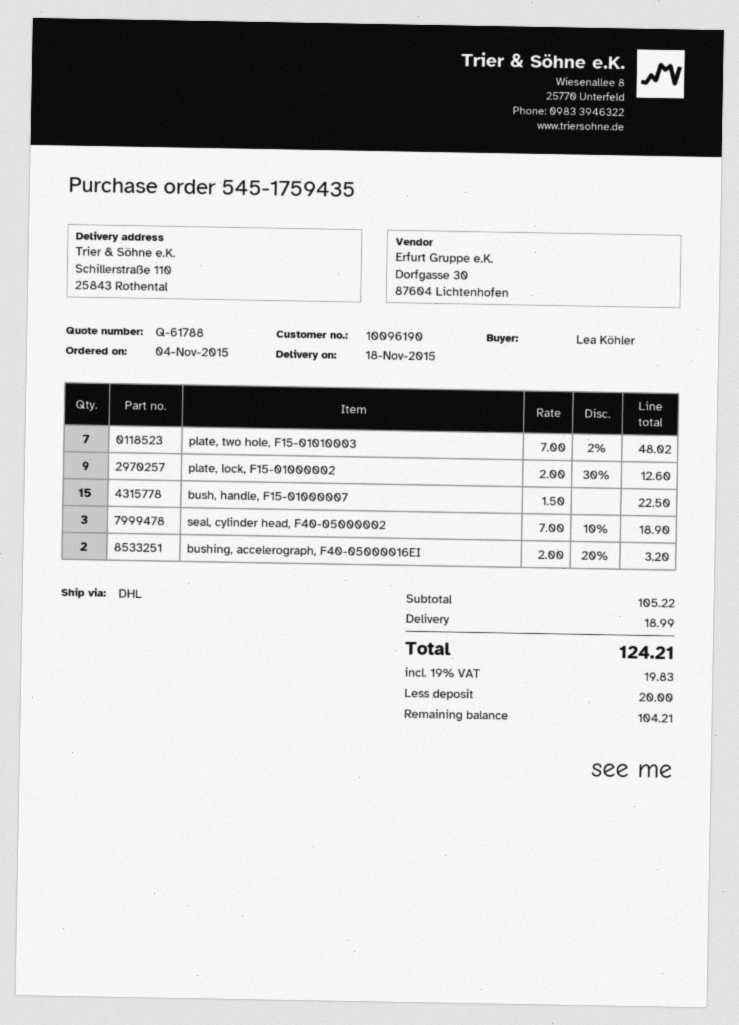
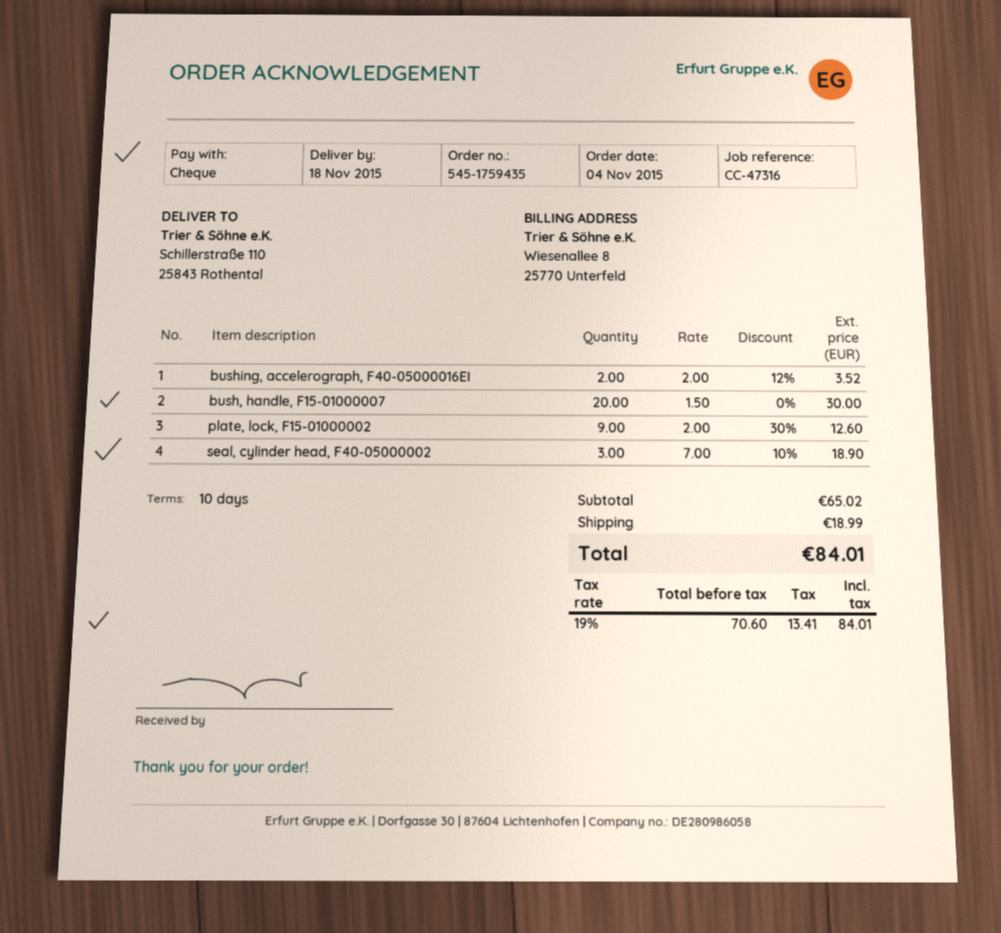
plate, two hole, F15-01010003: 7 x 7.00 - 2% = 48.02 -> none
bush, handle, F15-01000007: 15 x 1.50 = 22.50 -> 20 x 1.50 = 30.00
bushing, accelerograph, F40-05000016EI: 2 x 2.00 - 20% = 3.20 -> 2 x 2.00 - 12% = 3.52
subtotal: 105.22 -> 65.02
tax: 19% = 19.83 -> 19% = 13.41
total: 124.21 -> 84.01

